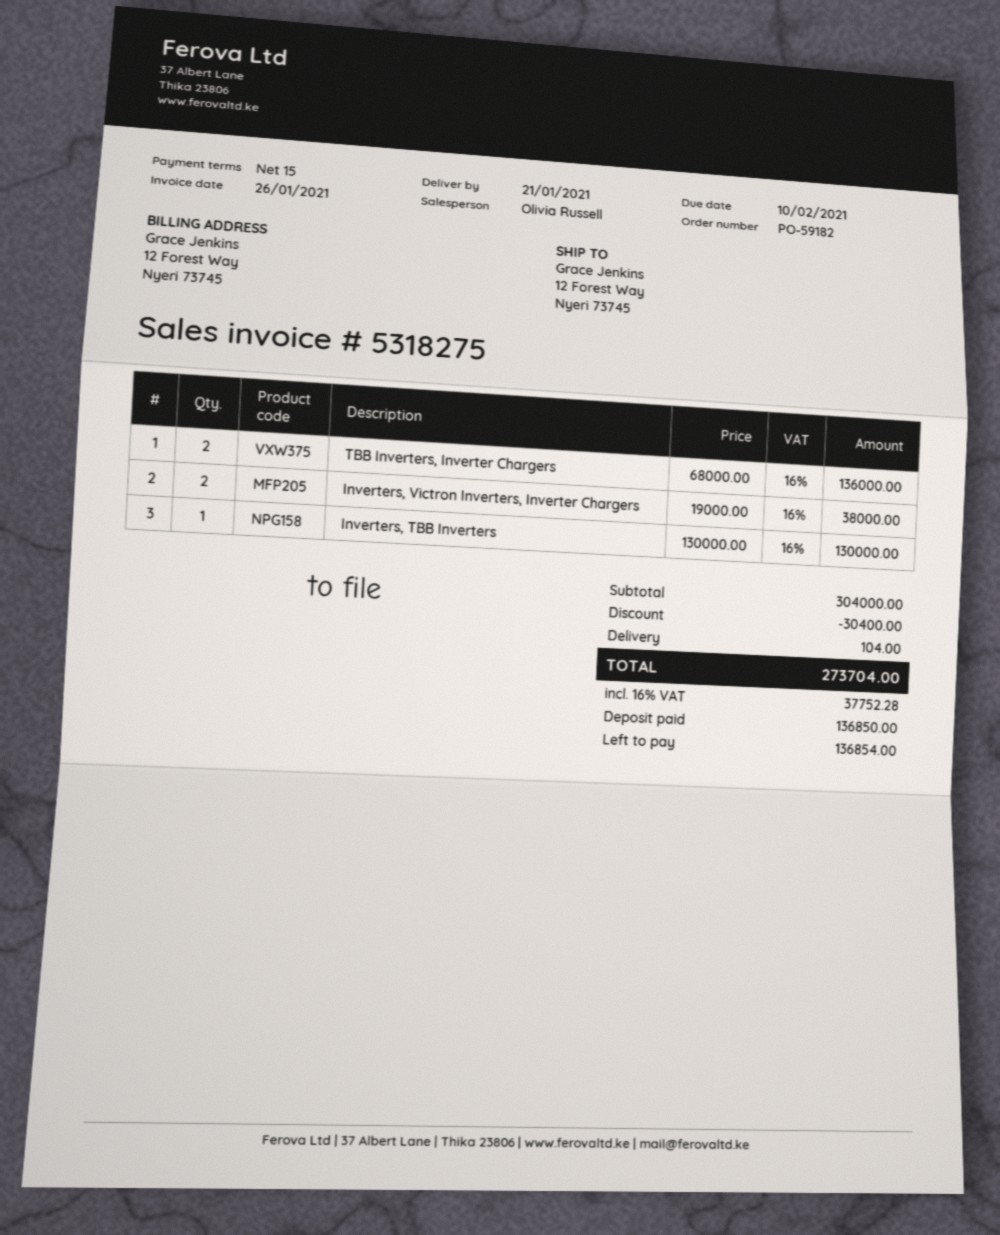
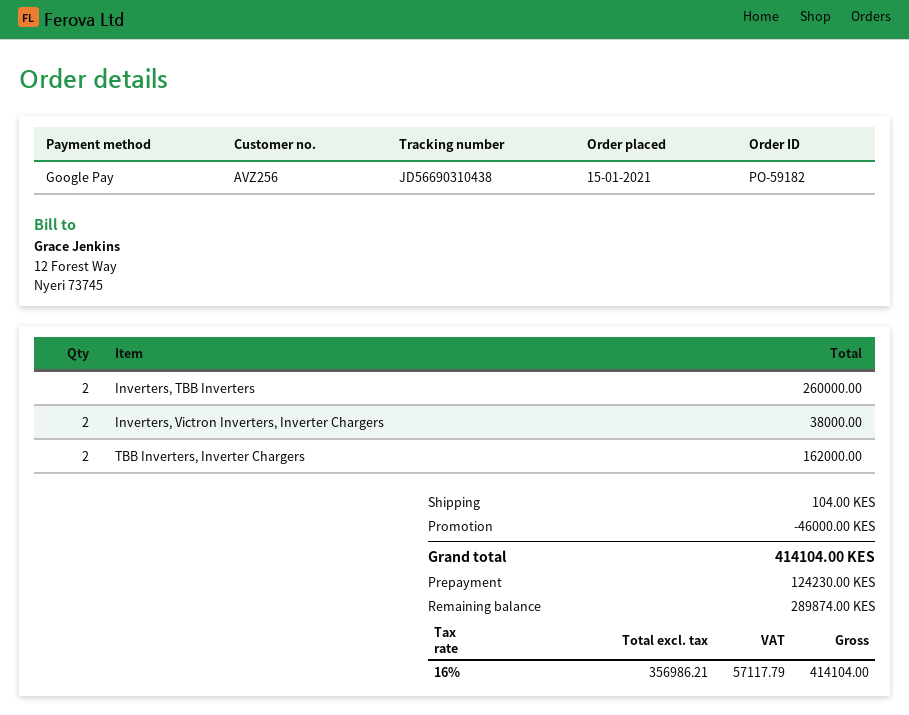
TBB Inverters, Inverter Chargers: 2 for 136000.00 -> 2 for 162000.00
Inverters, TBB Inverters: 1 for 130000.00 -> 2 for 260000.00
discount: 30400.00 -> 46000.00
tax: 16% = 37752.28 -> 16% = 57117.79
total: 273704.00 -> 414104.00
deposit: 136850.00 -> 124230.00
balance: 136854.00 -> 289874.00

